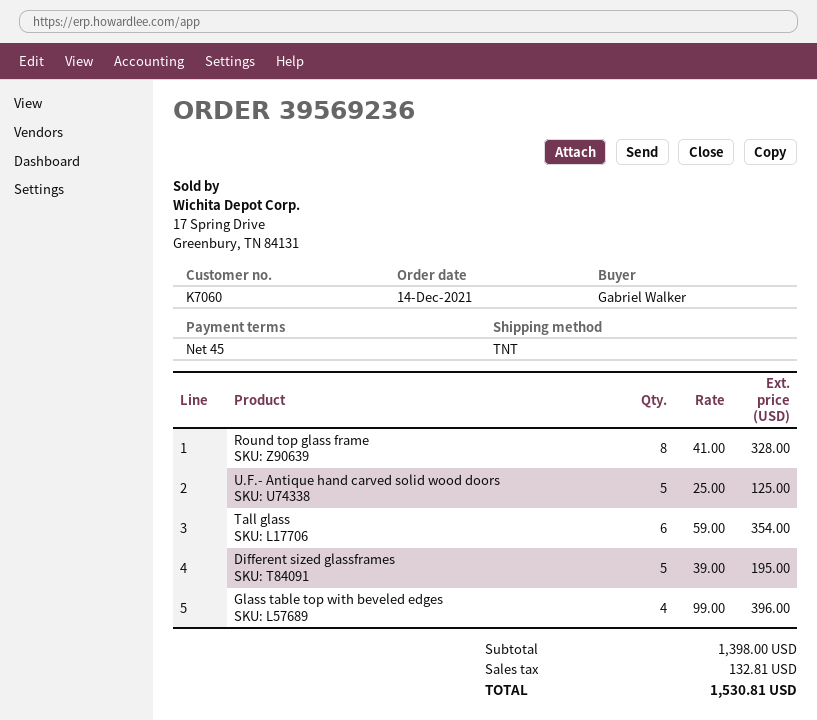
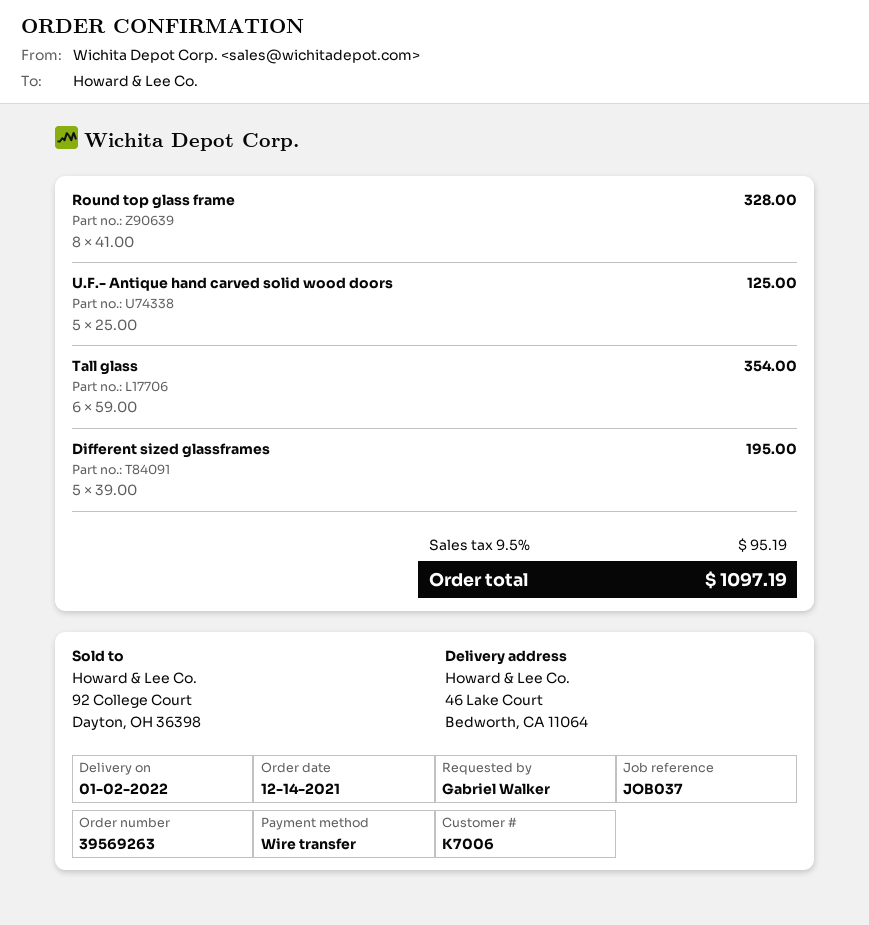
order number: 39569236 -> 39569263
customer number: K7060 -> K7006
Glass table top with beveled edges: 4 x 99.00 = 396.00 -> none
tax: 132.81 -> 95.19
total: 1530.81 -> 1097.19

